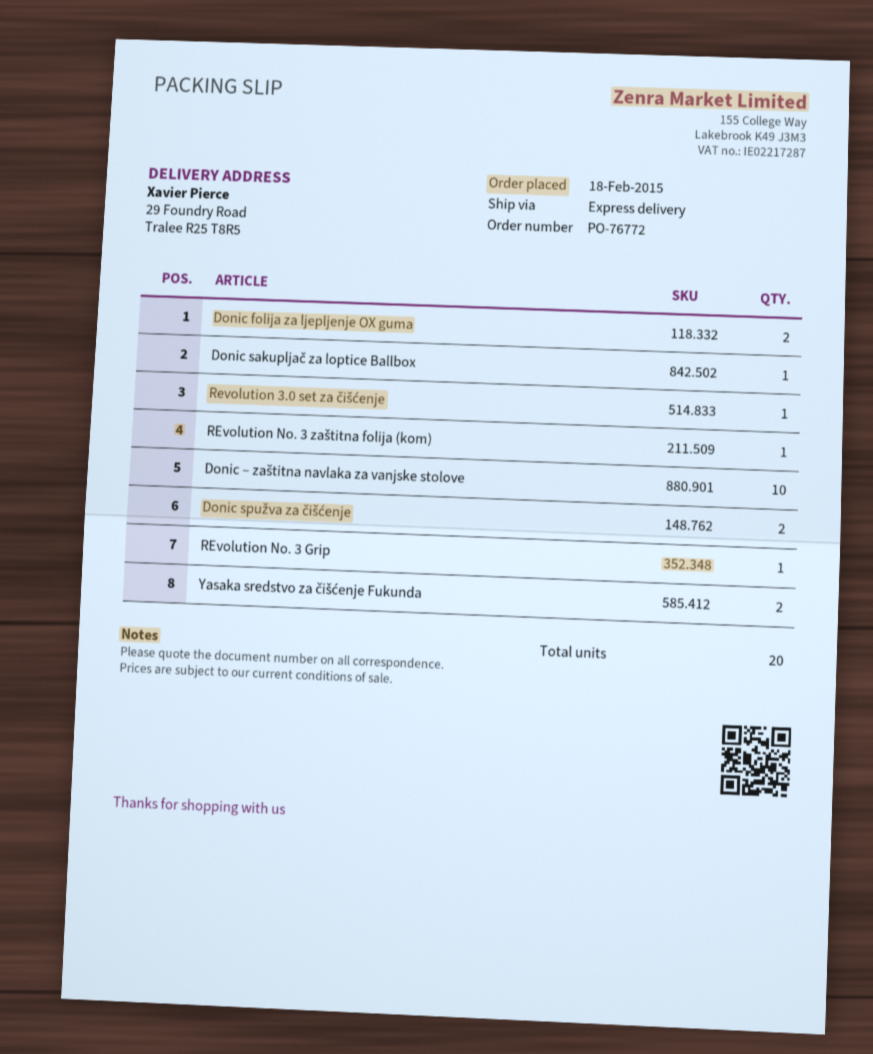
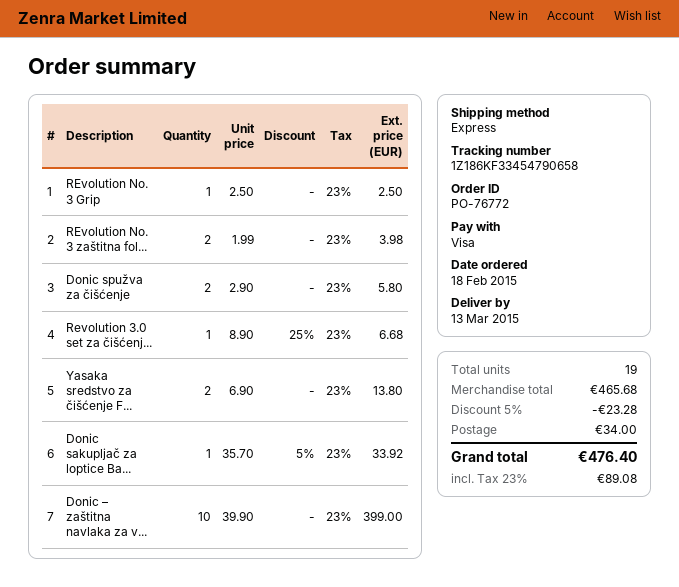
Donic folija za ljepljenje OX guma: 2 -> none
REvolution No. 3 zaštitna folija (kom): 1 -> 2
total quantity: 20 -> 19

